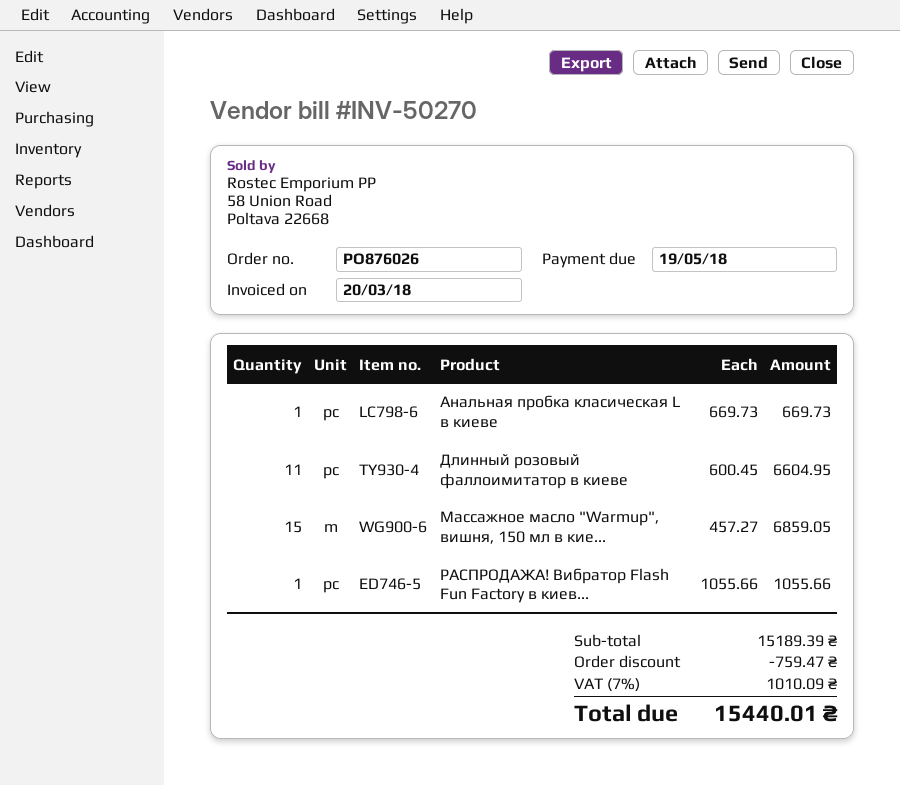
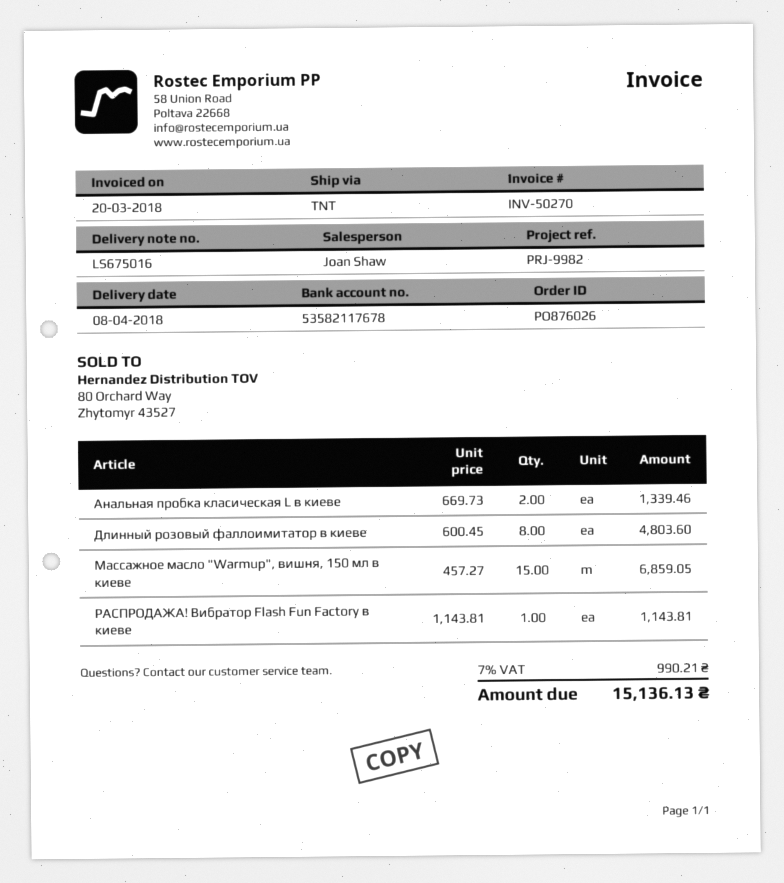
Анальная пробка класическая L в киеве: 1 x 669.73 = 669.73 -> 2 x 669.73 = 1339.46
Длинный розовый фаллоимитатор в киеве: 11 x 600.45 = 6604.95 -> 8 x 600.45 = 4803.60
РАСПРОДАЖА! Вибратор Flash Fun Factory в киев...: 1 x 1055.66 = 1055.66 -> 1 x 1143.81 = 1143.81
discount: 759.47 -> none
tax: 7% = 1010.09 -> 7% = 990.21
total: 15440.01 -> 15136.13

